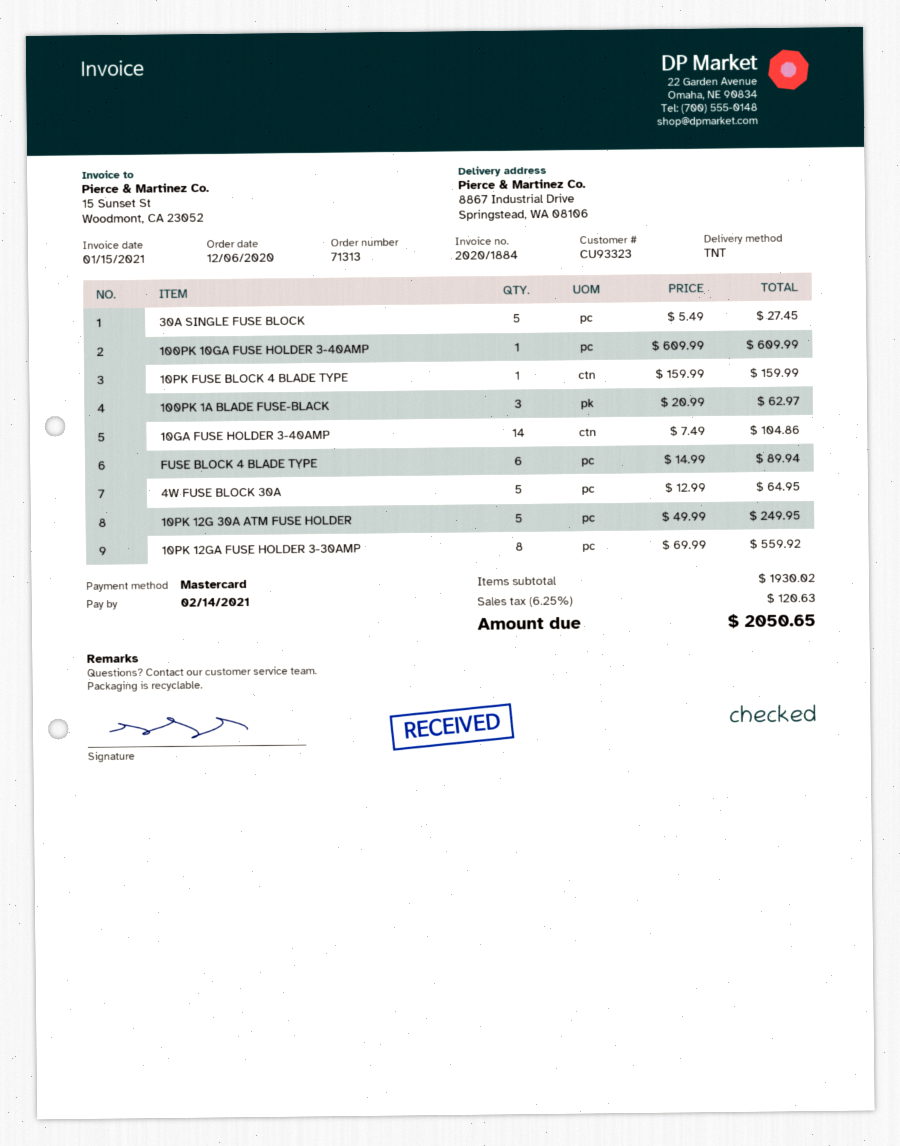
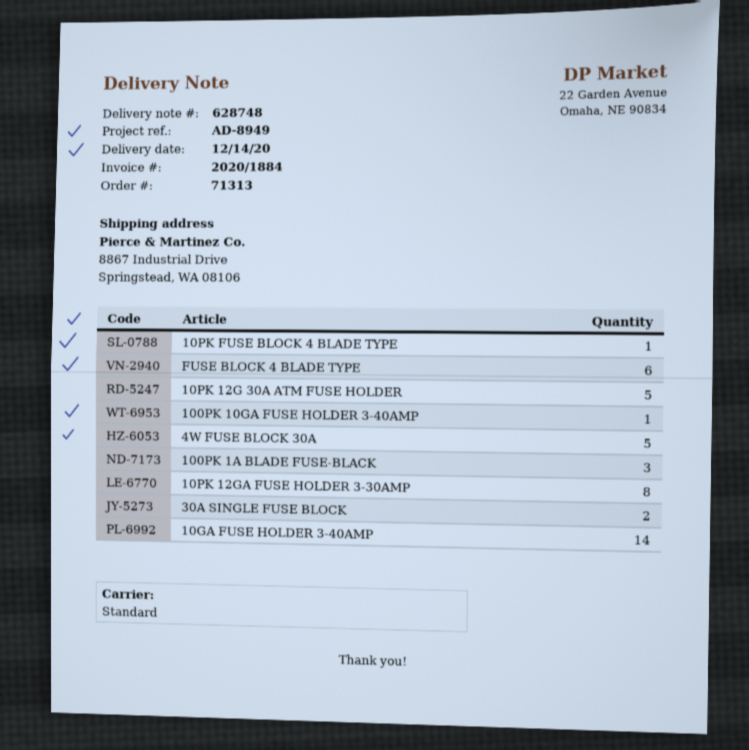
shipping method: TNT -> standard
30A SINGLE FUSE BLOCK: 5 -> 2

